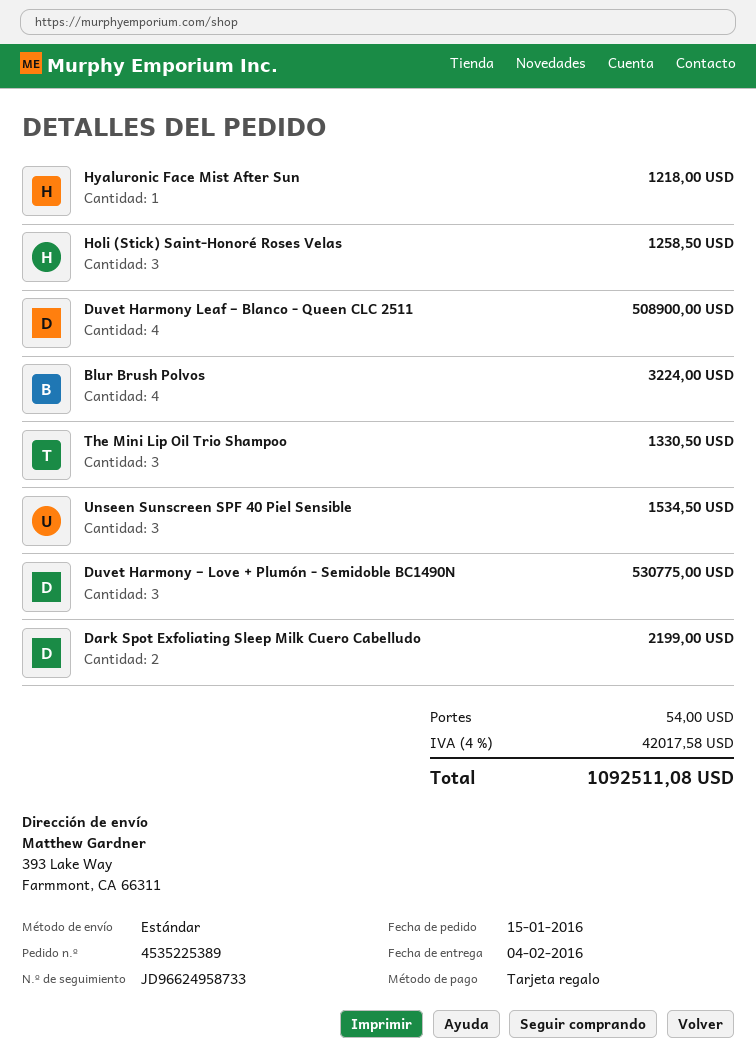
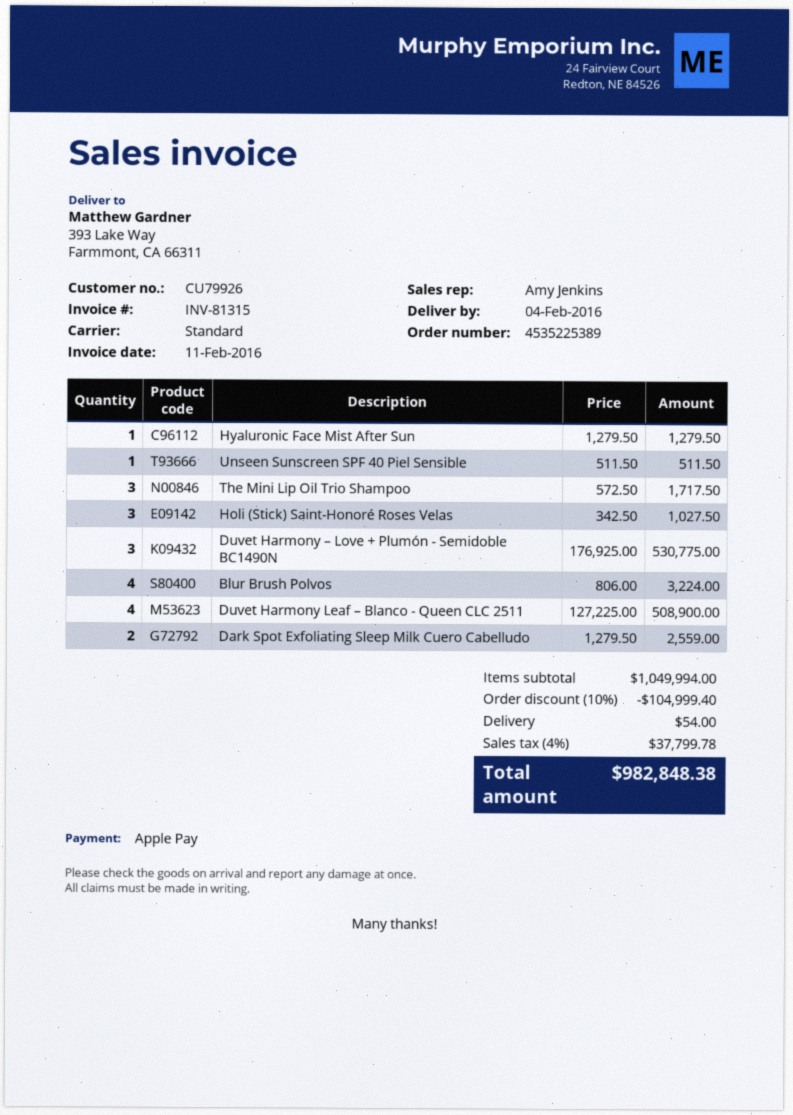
payment method: gift card -> Apple Pay
Hyaluronic Face Mist After Sun: 1 for 1218.00 -> 1 for 1279.50
Holi (Stick) Saint-Honoré Roses Velas: 3 for 1258.50 -> 3 for 1027.50
The Mini Lip Oil Trio Shampoo: 3 for 1330.50 -> 3 for 1717.50
Unseen Sunscreen SPF 40 Piel Sensible: 3 for 1534.50 -> 1 for 511.50
Dark Spot Exfoliating Sleep Milk Cuero Cabelludo: 2 for 2199.00 -> 2 for 2559.00
discount: none -> 10% = 104999.40
tax: 4% = 42017.58 -> 4% = 37799.78
total: 1092511.08 -> 982848.38

